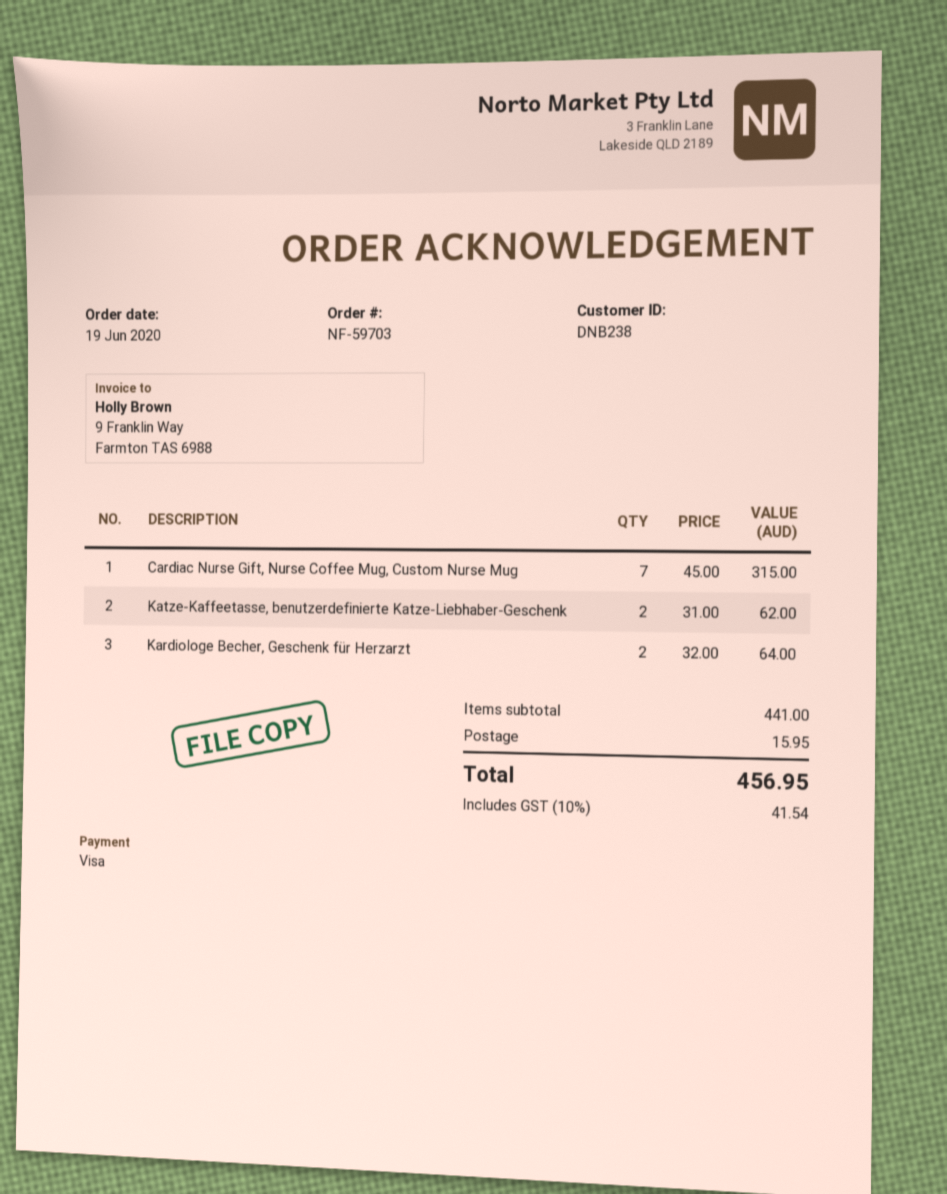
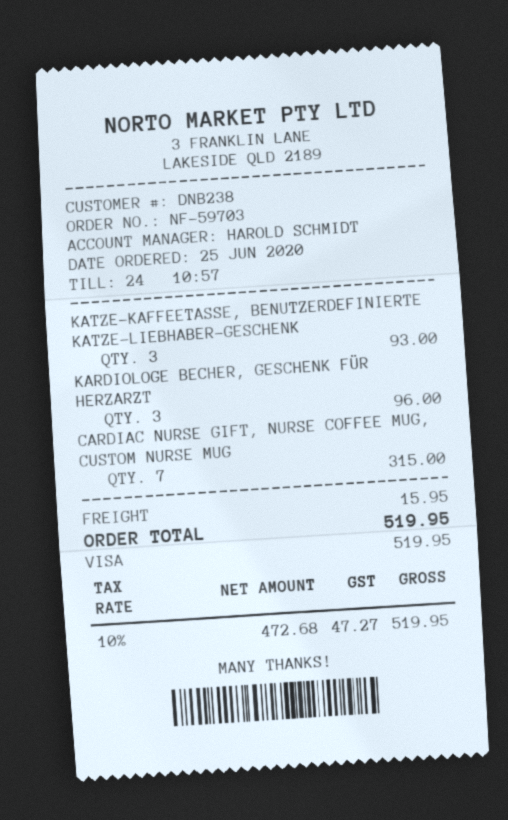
order date: 2020-06-19 -> 2020-06-25
Katze-Kaffeetasse, benutzerdefinierte Katze-Liebhaber-Geschenk: 2 for 62.00 -> 3 for 93.00
Kardiologe Becher, Geschenk für Herzarzt: 2 for 64.00 -> 3 for 96.00
tax: 10% = 41.54 -> 10% = 47.27
total: 456.95 -> 519.95

